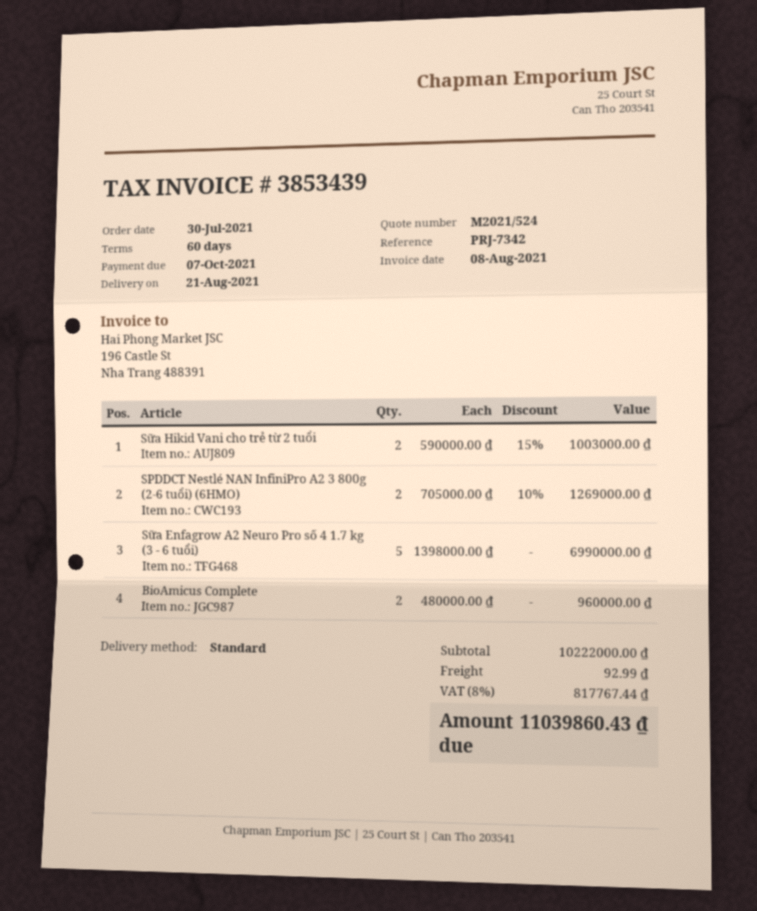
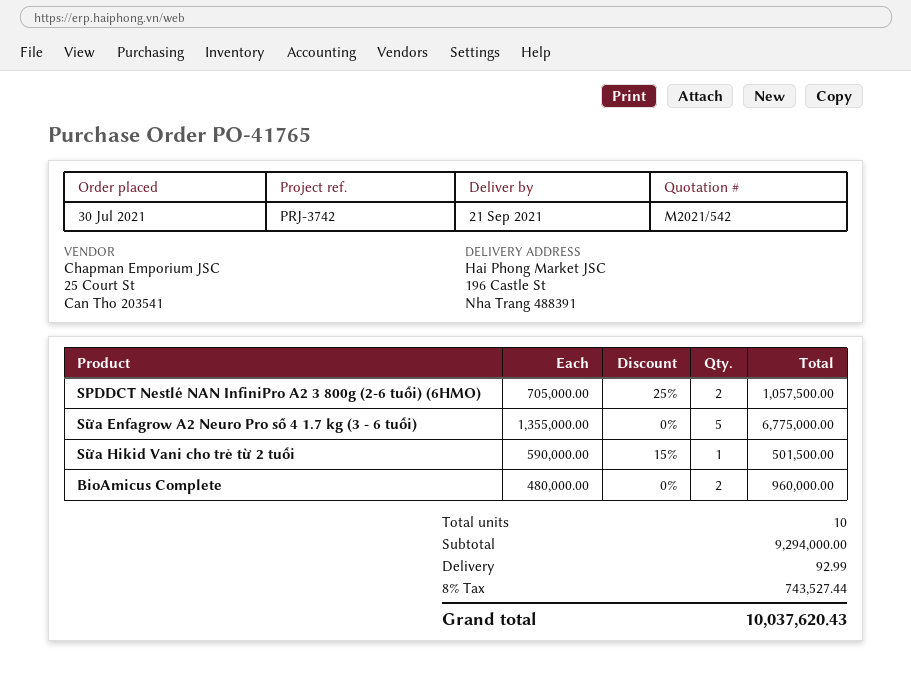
quote number: M2021/524 -> M2021/542
delivery date: 2021-08-21 -> 2021-09-21
reference: PRJ-7342 -> PRJ-3742
Sữa Hikid Vani cho trẻ từ 2 tuổi: 2 x 590000.00 - 15% = 1003000.00 -> 1 x 590000.00 - 15% = 501500.00
SPDDCT Nestlé NAN InfiniPro A2 3 800g (2-6 tuổi) (6HMO): 2 x 705000.00 - 10% = 1269000.00 -> 2 x 705000.00 - 25% = 1057500.00
Sữa Enfagrow A2 Neuro Pro số 4 1.7 kg (3 - 6 tuổi): 5 x 1398000.00 = 6990000.00 -> 5 x 1355000.00 = 6775000.00
subtotal: 10222000.00 -> 9294000.00
tax: 8% = 817767.44 -> 8% = 743527.44
total: 11039860.43 -> 10037620.43

